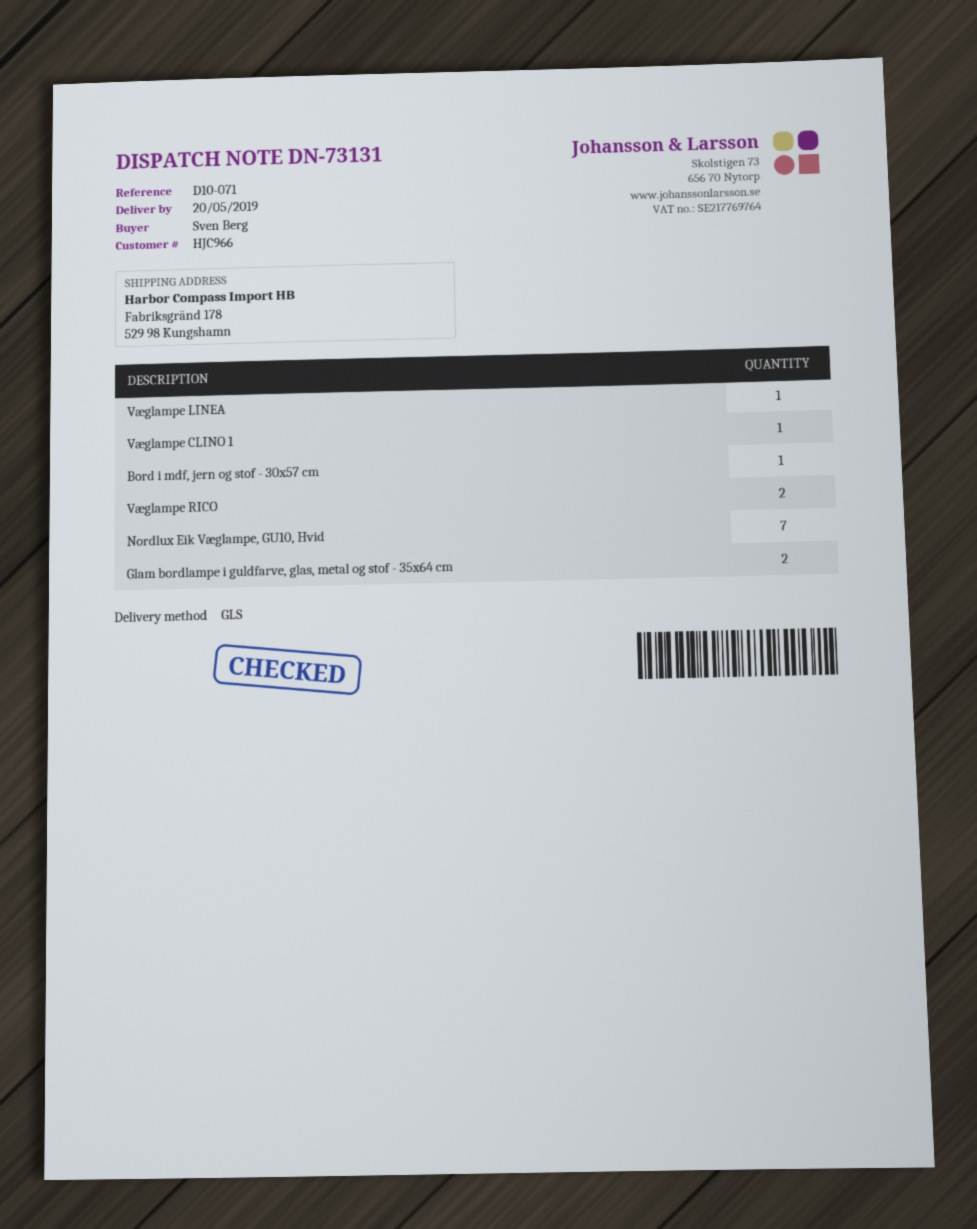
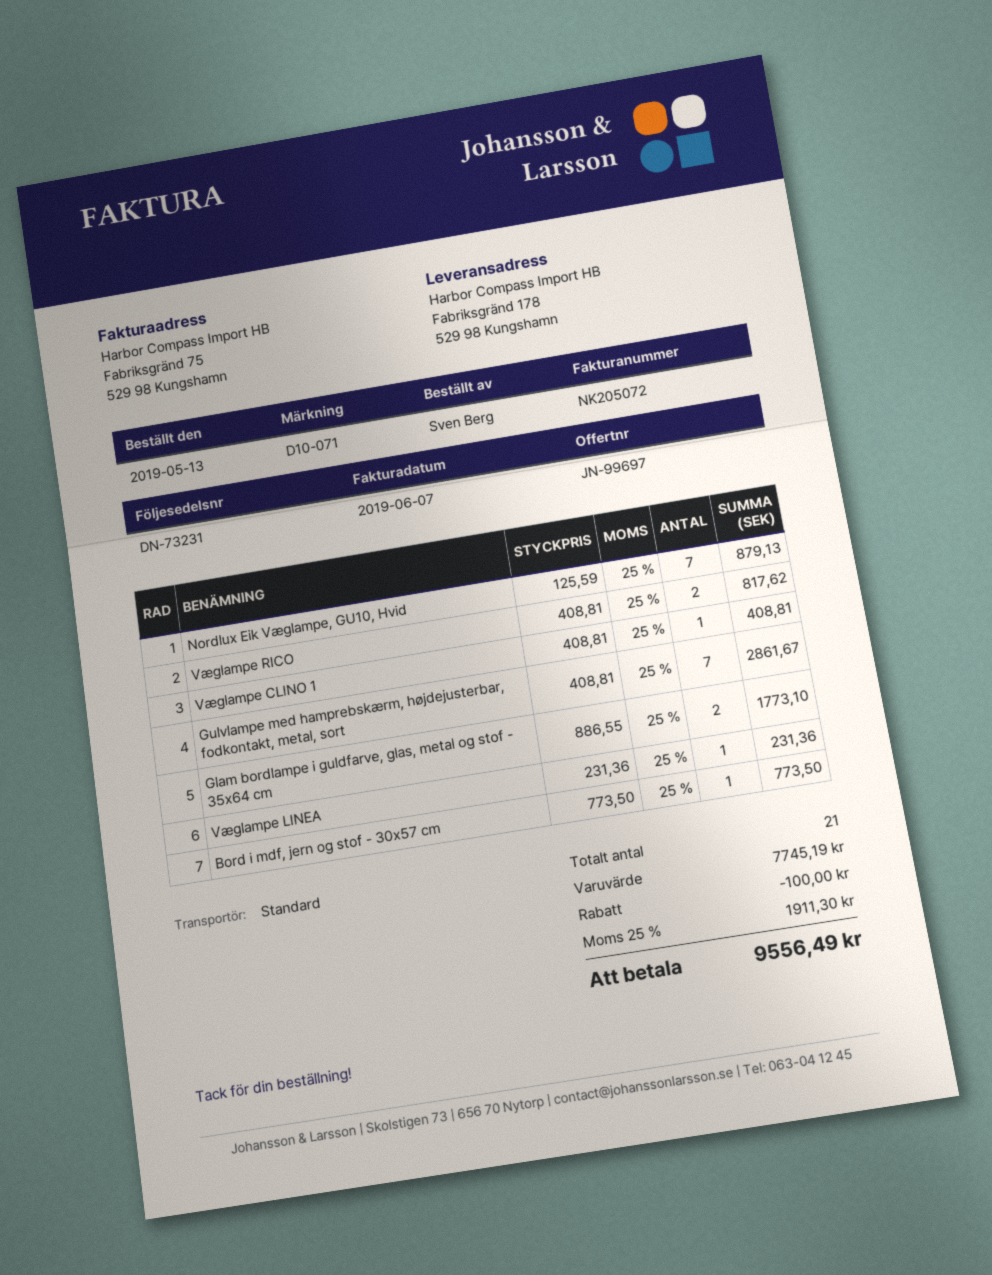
delivery note number: DN-73131 -> DN-73231
shipping method: GLS -> standard
Gulvlampe med hamprebskærm, højdejusterbar, fodkontakt, metal, sort: none -> 7

